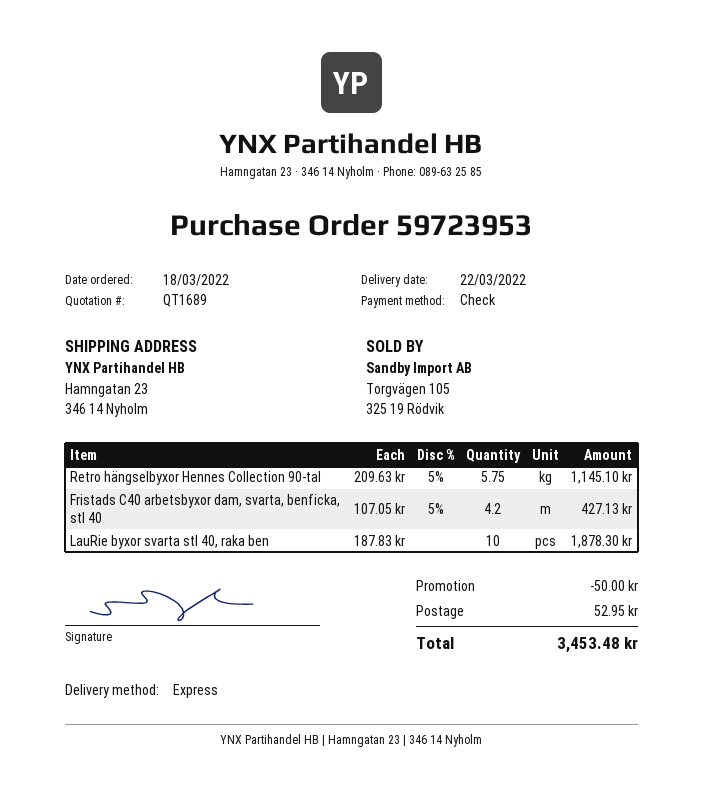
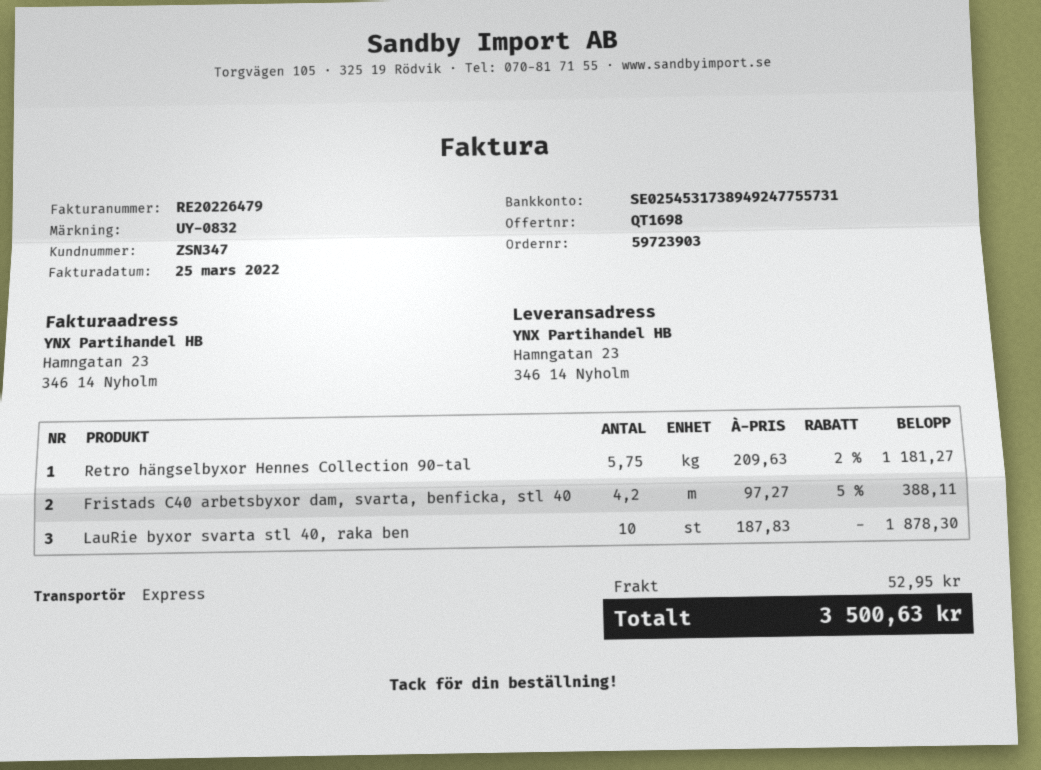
quote number: QT1689 -> QT1698
order number: 59723953 -> 59723903
Retro hängselbyxor Hennes Collection 90-tal: 5.75 x 209.63 - 5% = 1145.10 -> 5.75 x 209.63 - 2% = 1181.27
Fristads C40 arbetsbyxor dam, svarta, benficka, stl 40: 4.2 x 107.05 - 5% = 427.13 -> 4.2 x 97.27 - 5% = 388.11
discount: 50.00 -> none
total: 3453.48 -> 3500.63

